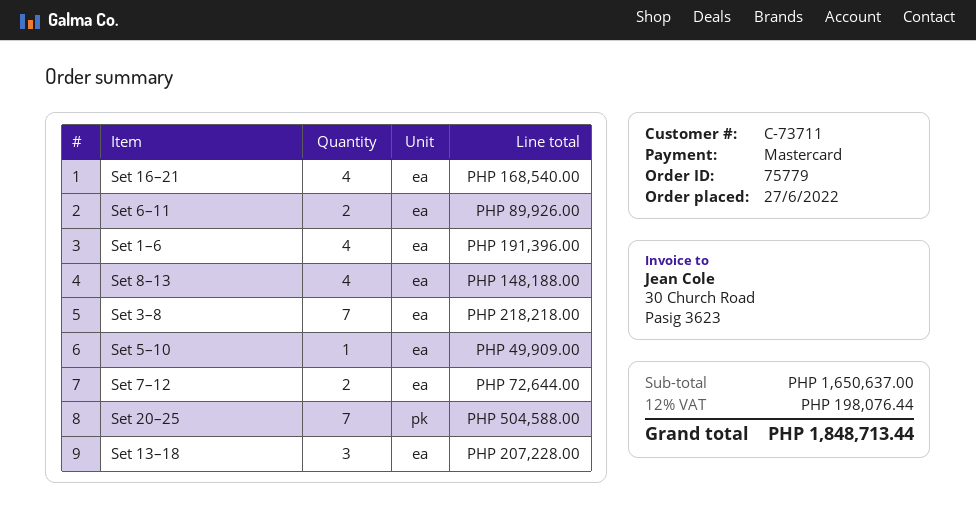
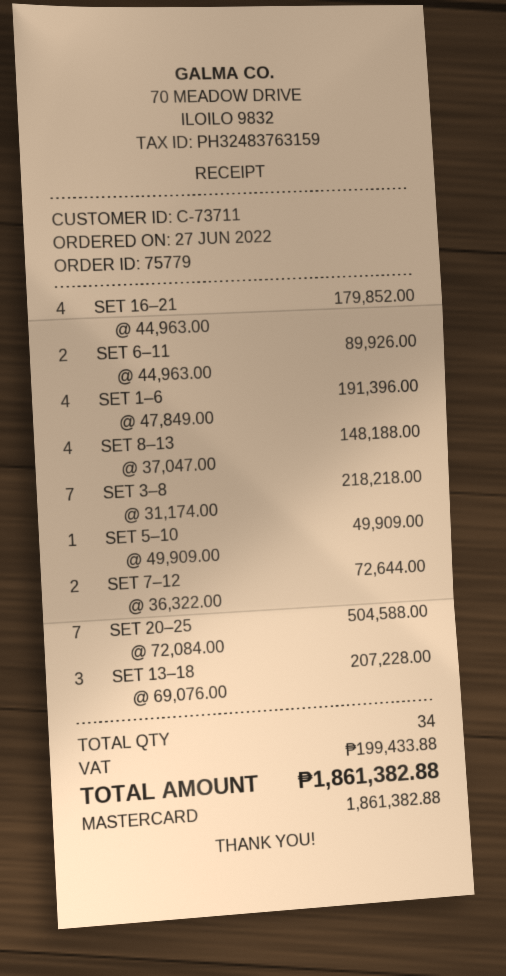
Set 16–21: 4 for 168540.00 -> 4 for 179852.00
tax: 198076.44 -> 199433.88
total: 1848713.44 -> 1861382.88

